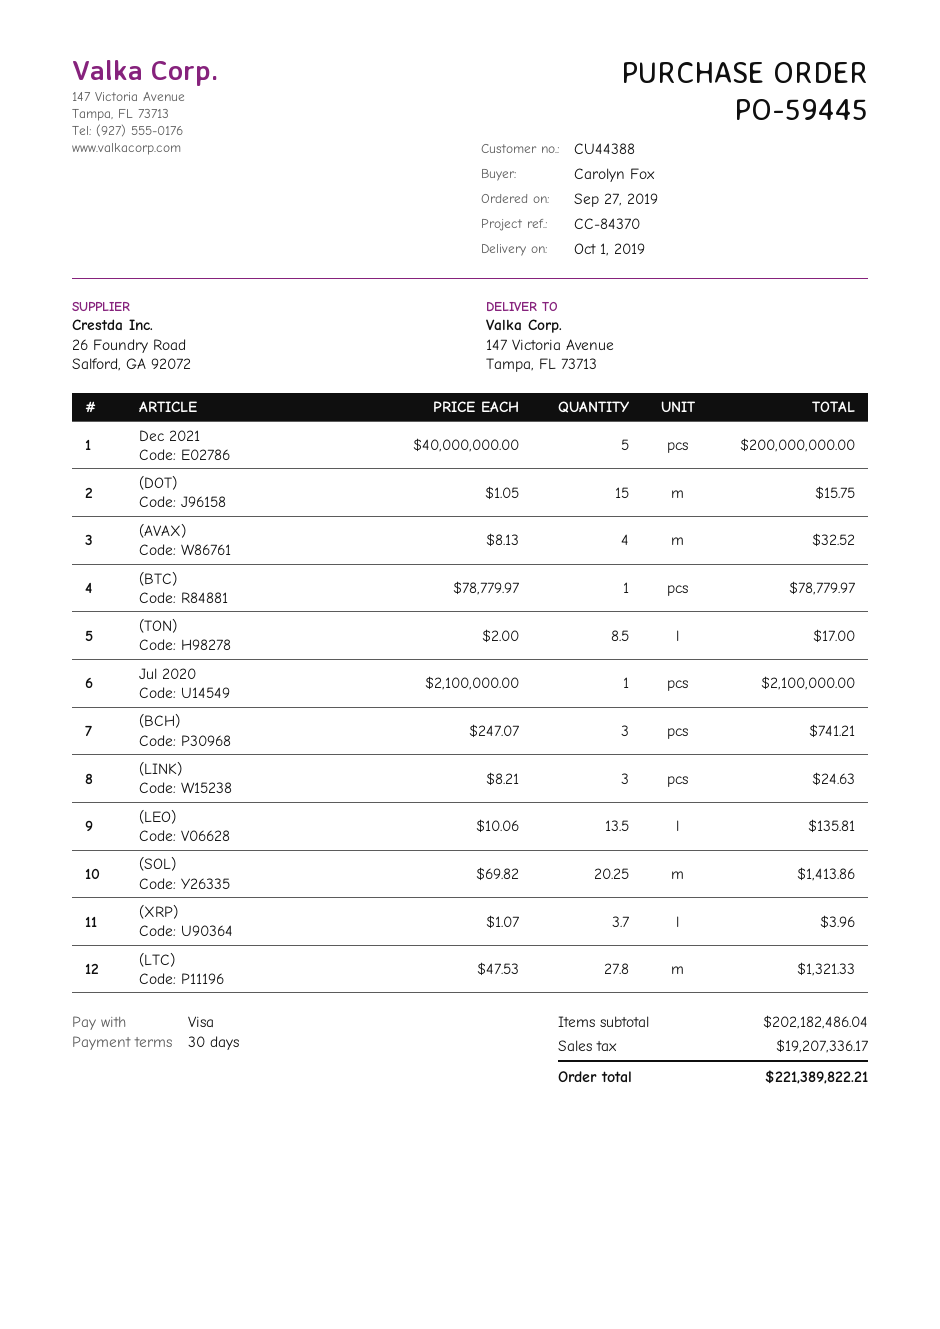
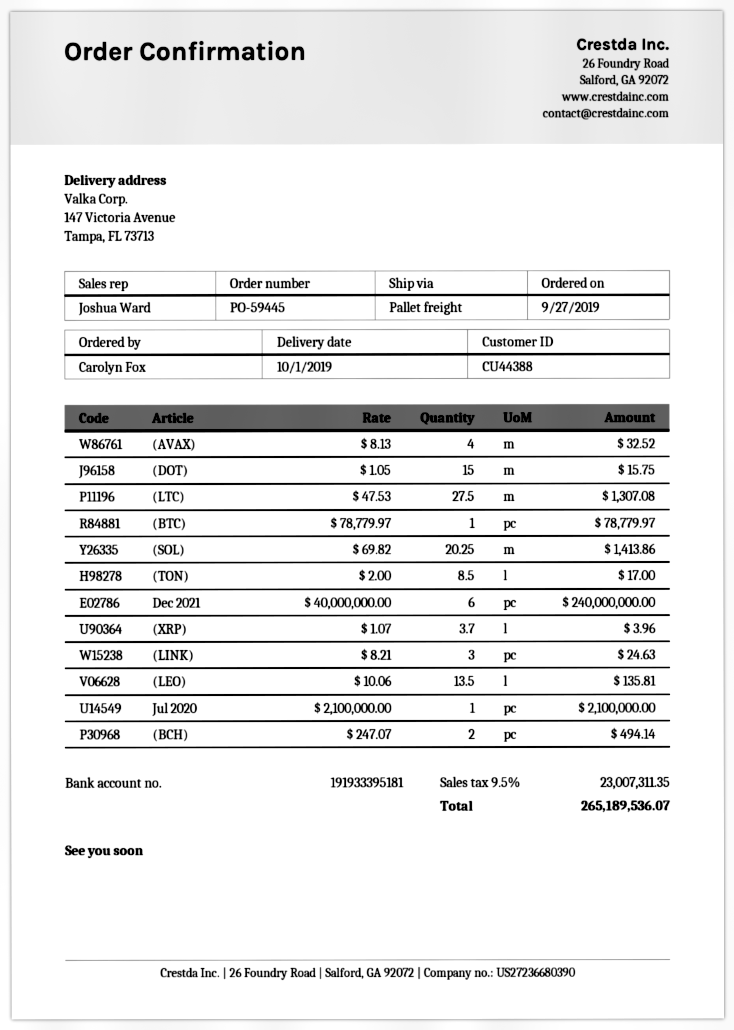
Dec 2021: 5 x 40000000.00 = 200000000.00 -> 6 x 40000000.00 = 240000000.00
(BCH): 3 x 247.07 = 741.21 -> 2 x 247.07 = 494.14
(LTC): 27.8 x 47.53 = 1321.33 -> 27.5 x 47.53 = 1307.08
tax: 19207336.17 -> 23007311.35
total: 221389822.21 -> 265189536.07

